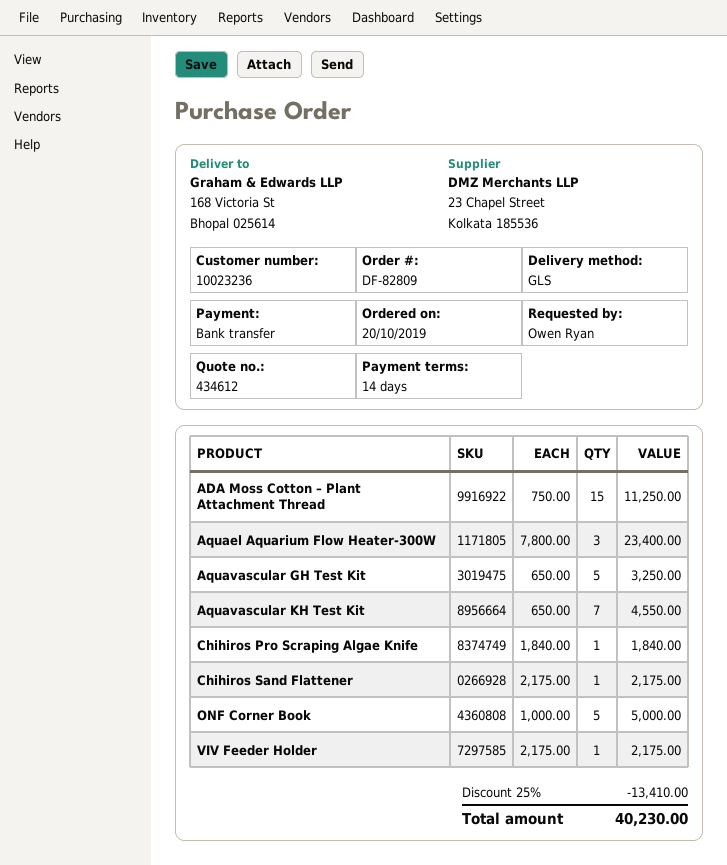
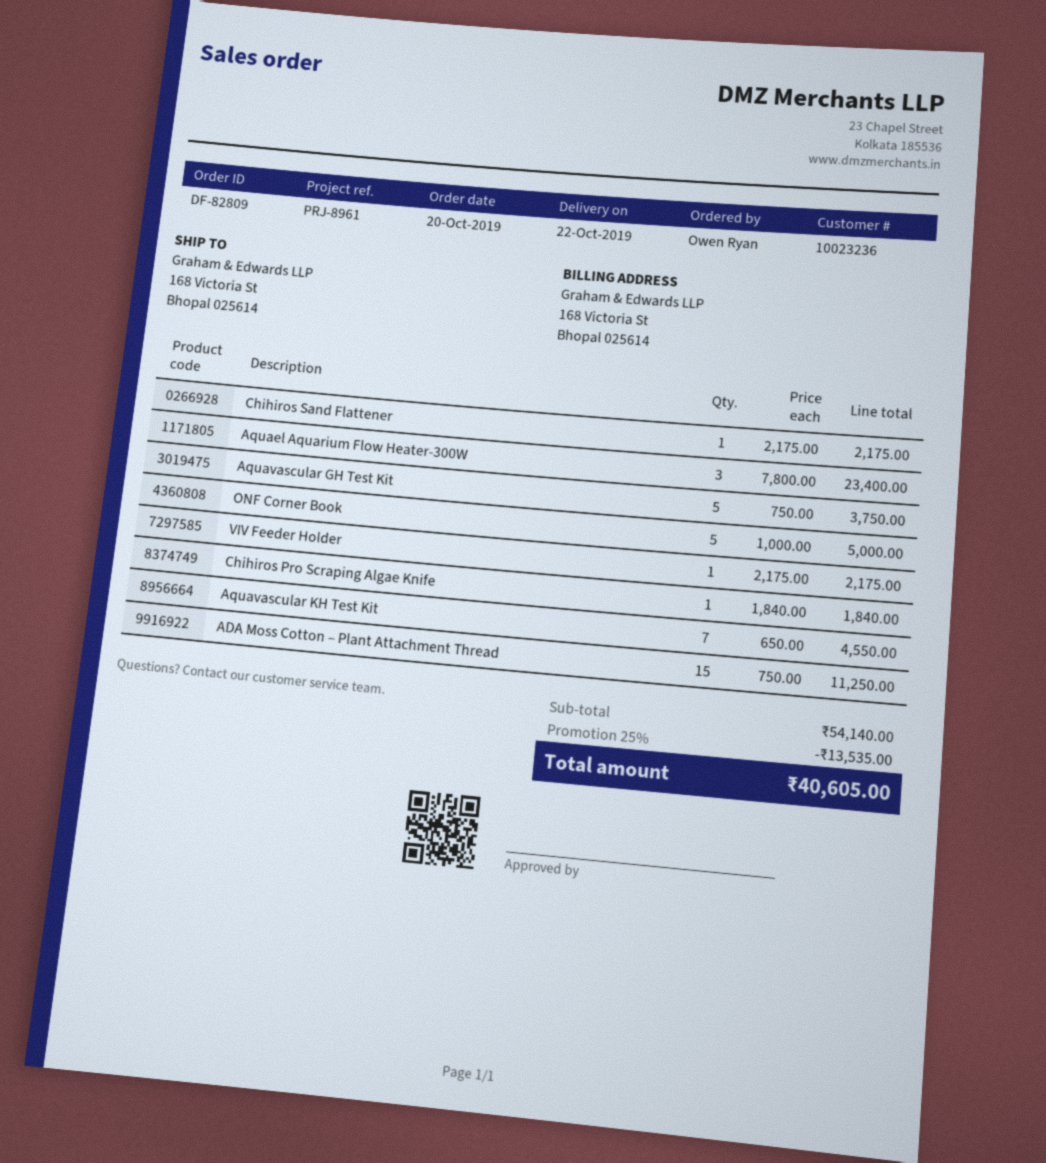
Aquavascular GH Test Kit: 5 x 650.00 = 3250.00 -> 5 x 750.00 = 3750.00
discount: 25% = 13410.00 -> 25% = 13535.00
total: 40230.00 -> 40605.00

